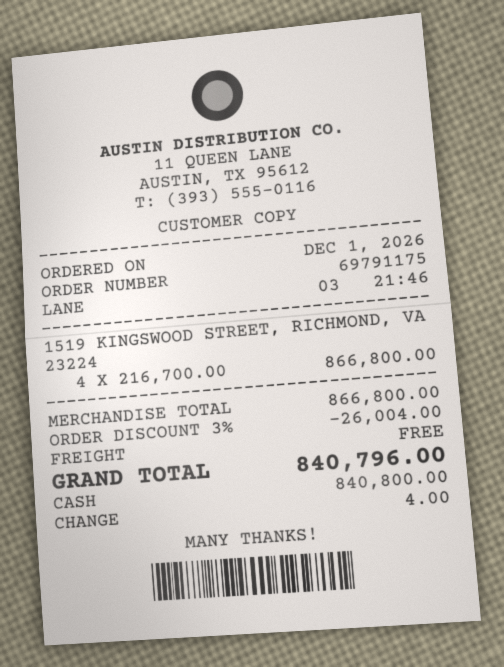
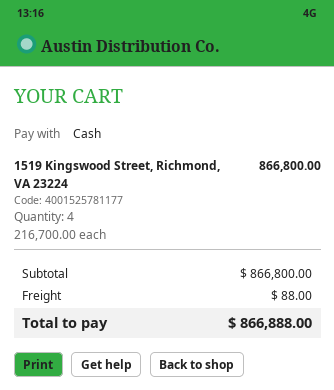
discount: 3% = 26004.00 -> none
shipping: 0.00 -> 88.00
total: 840796.00 -> 866888.00

